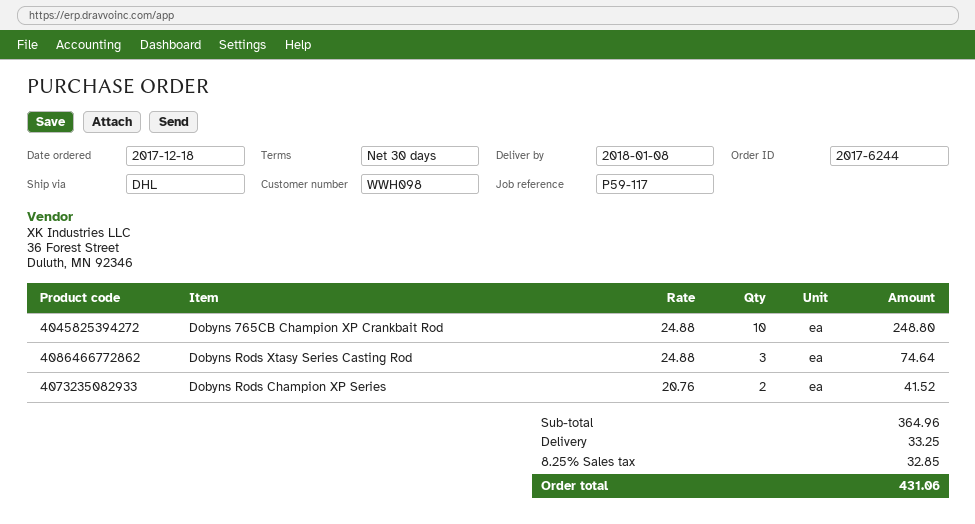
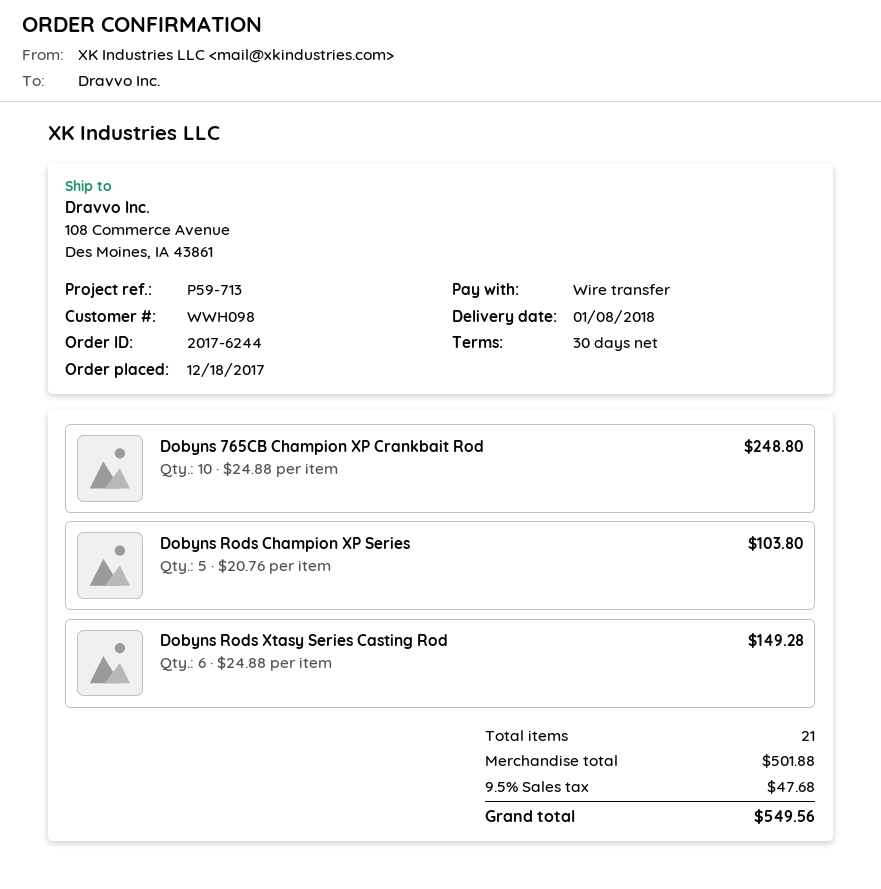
reference: P59-117 -> P59-713
Dobyns Rods Xtasy Series Casting Rod: 3 x 24.88 = 74.64 -> 6 x 24.88 = 149.28
Dobyns Rods Champion XP Series: 2 x 20.76 = 41.52 -> 5 x 20.76 = 103.80
subtotal: 364.96 -> 501.88
shipping: 33.25 -> none
tax: 8.25% = 32.85 -> 9.5% = 47.68
total: 431.06 -> 549.56

